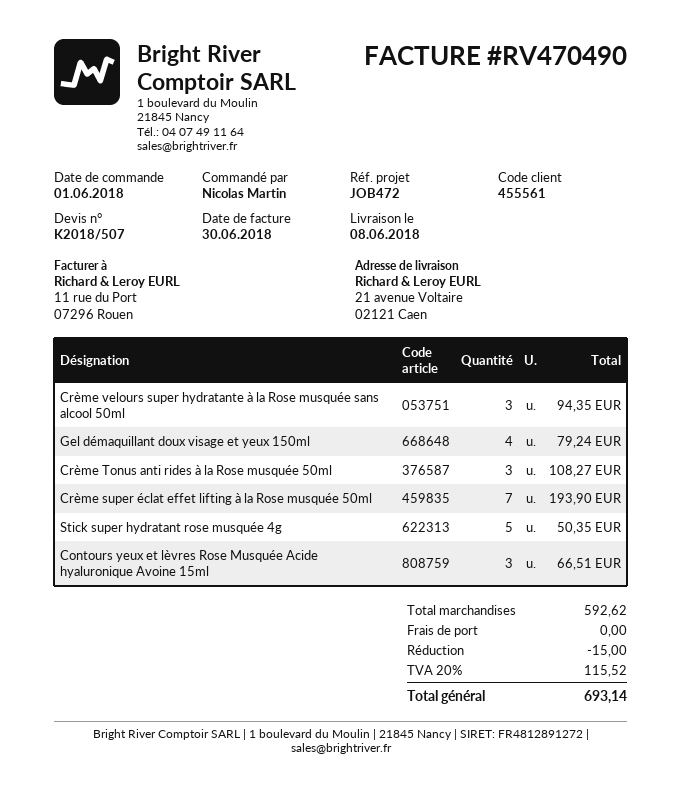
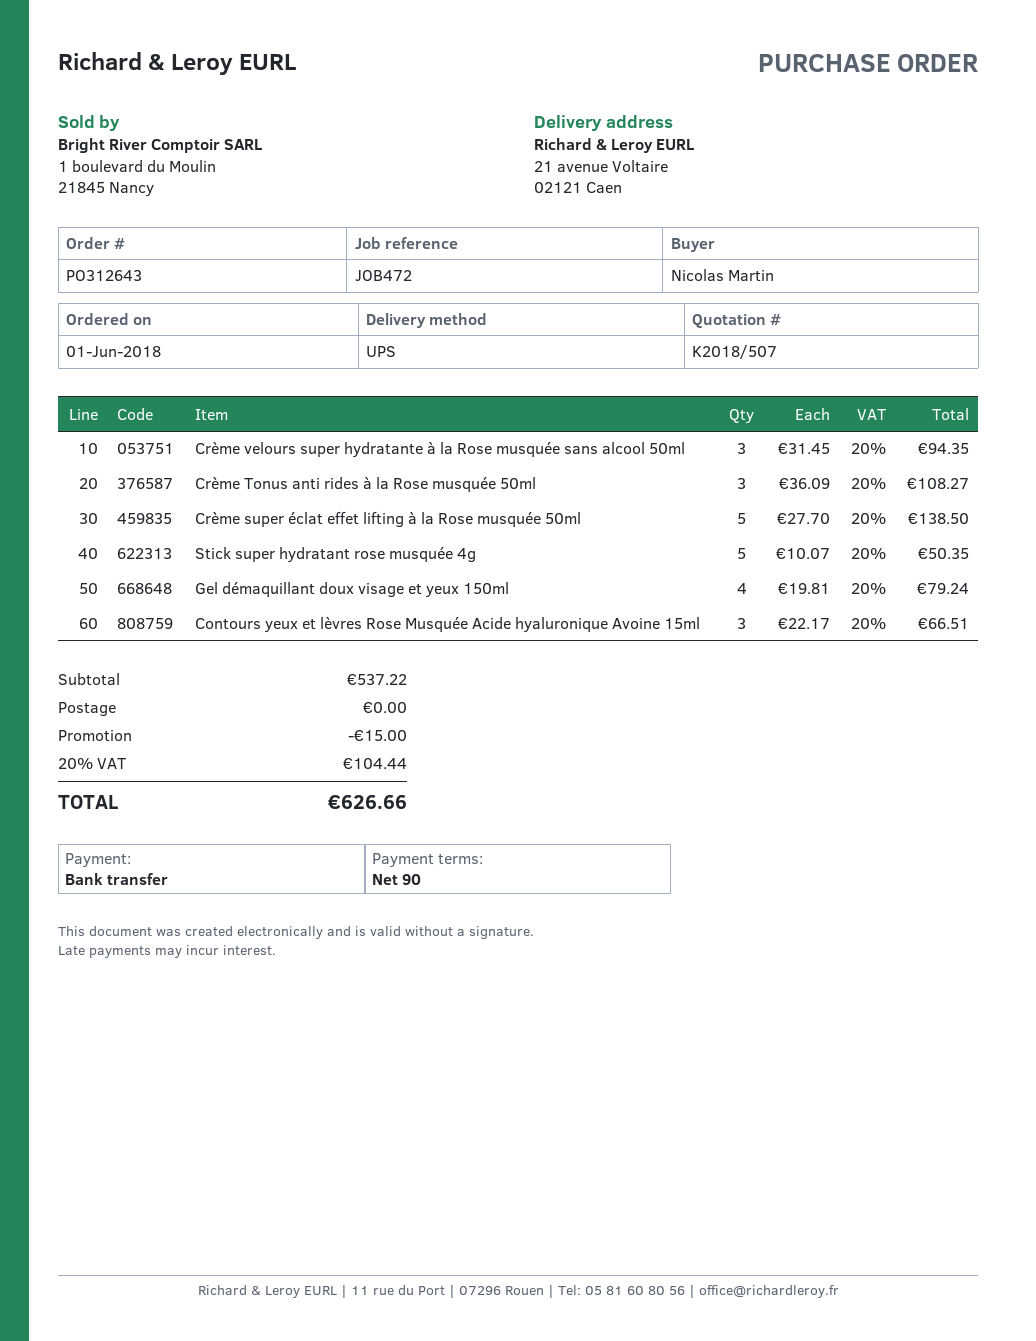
Crème super éclat effet lifting à la Rose musquée 50ml: 7 for 193.90 -> 5 for 138.50
subtotal: 592.62 -> 537.22
tax: 20% = 115.52 -> 20% = 104.44
total: 693.14 -> 626.66

